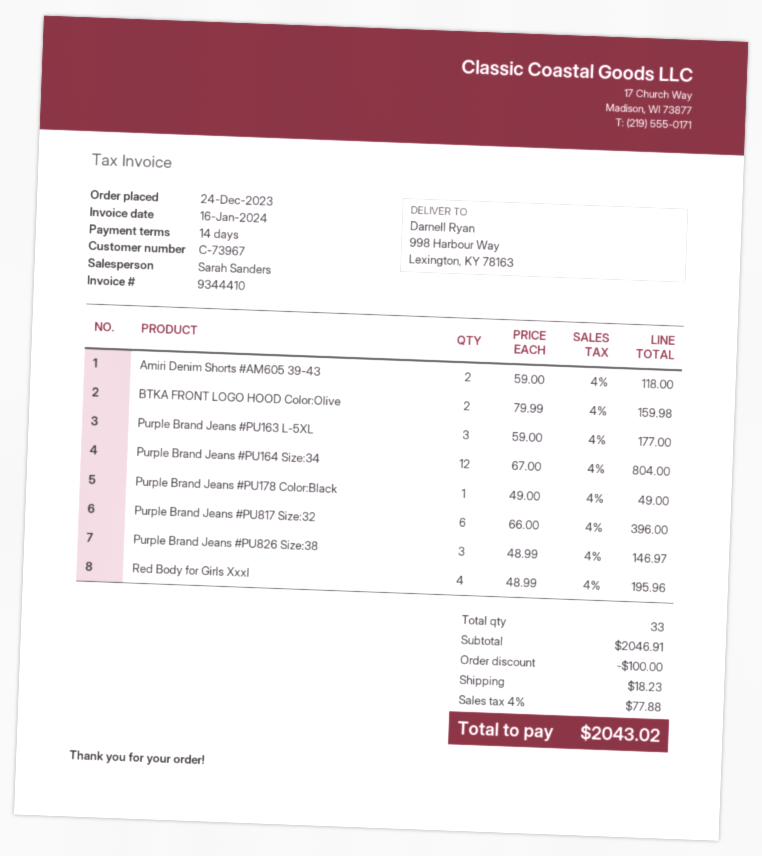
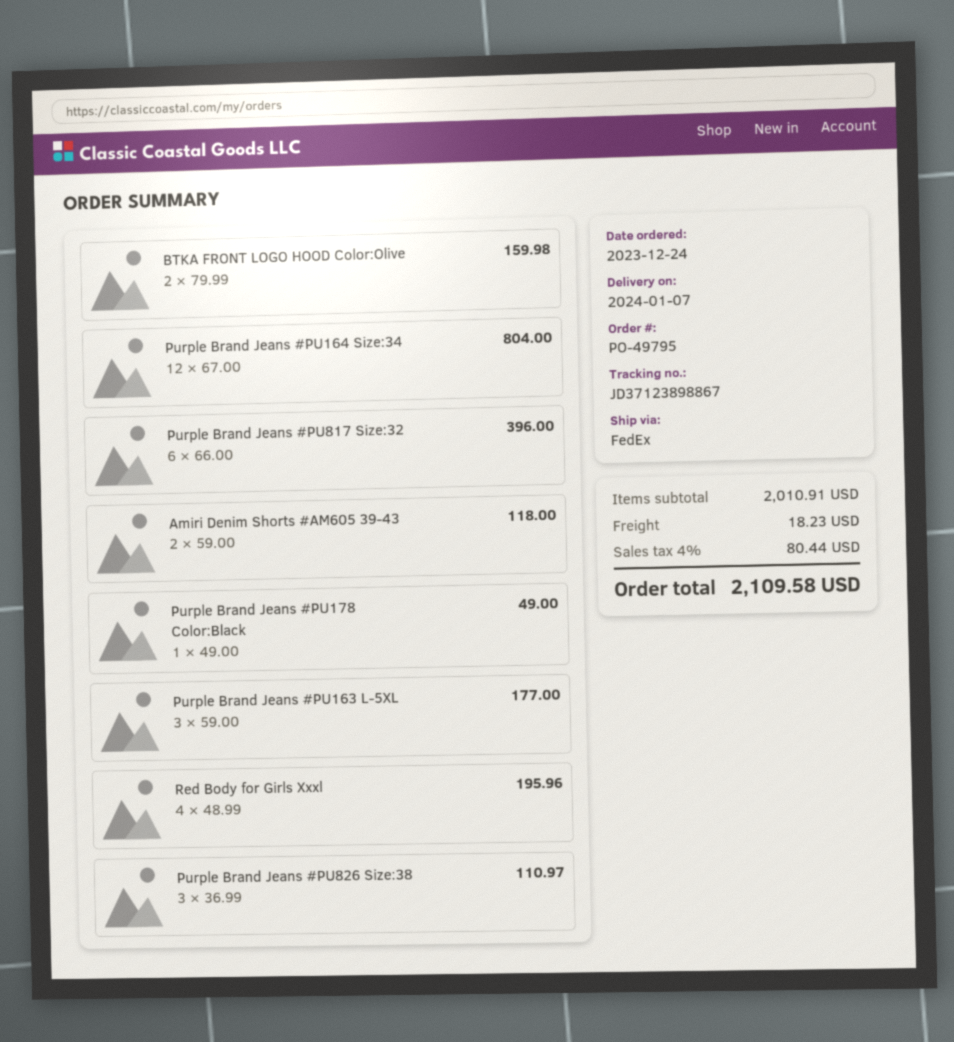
Purple Brand Jeans #PU826 Size:38: 3 x 48.99 = 146.97 -> 3 x 36.99 = 110.97
subtotal: 2046.91 -> 2010.91
discount: 100.00 -> none
tax: 4% = 77.88 -> 4% = 80.44
total: 2043.02 -> 2109.58

